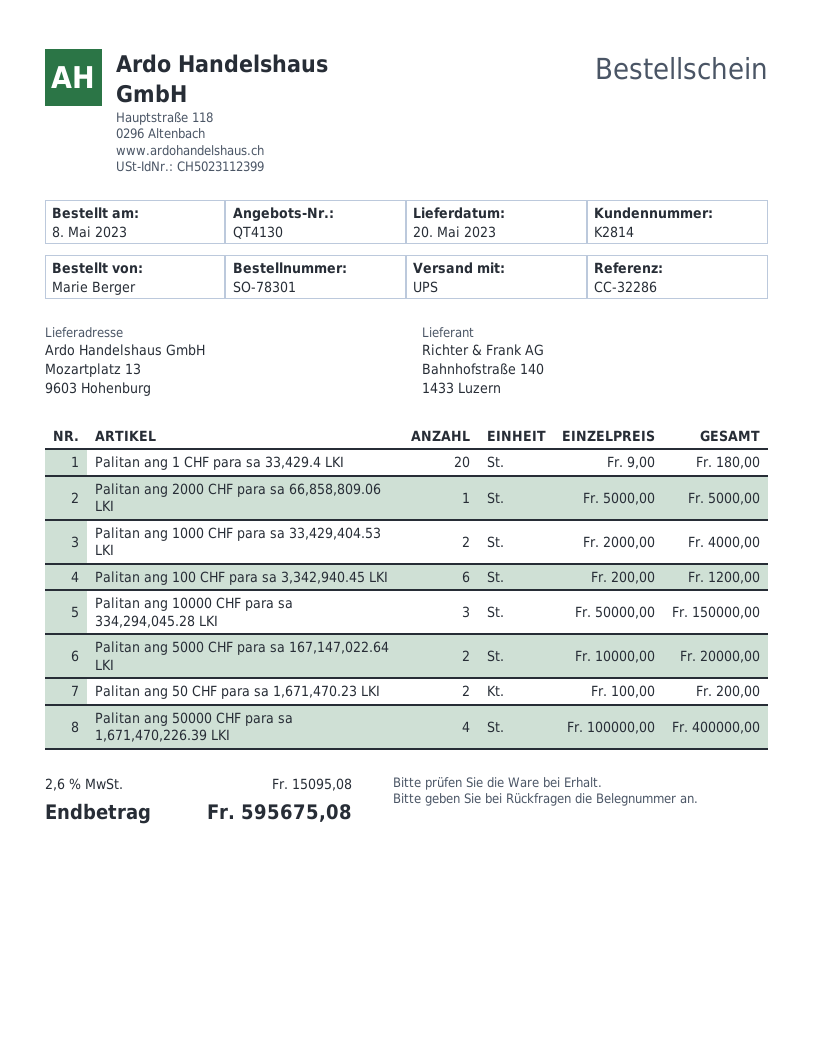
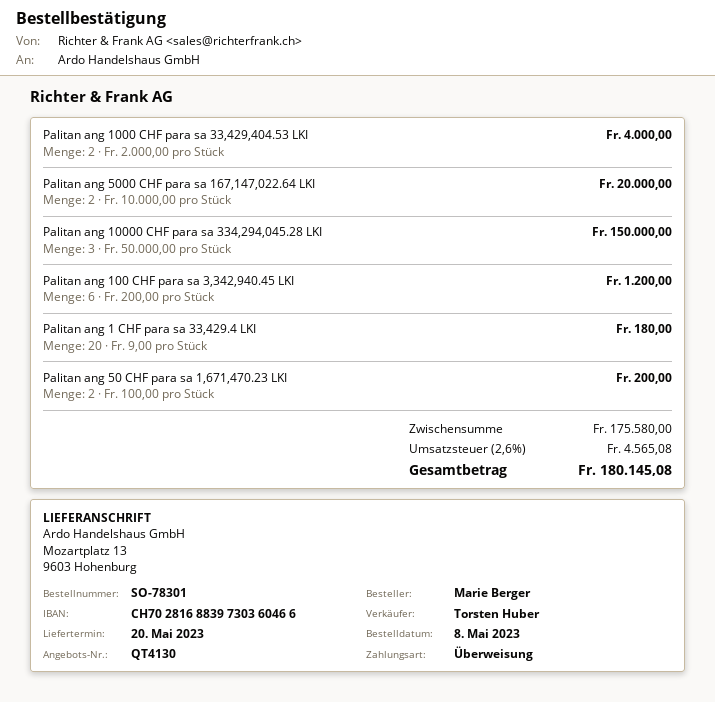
Palitan ang 2000 CHF para sa 66,858,809.06 LKI: 1 x 5000.00 = 5000.00 -> none
Palitan ang 50000 CHF para sa 1,671,470,226.39 LKI: 4 x 100000.00 = 400000.00 -> none
tax: 2.6% = 15095.08 -> 2.6% = 4565.08
total: 595675.08 -> 180145.08

